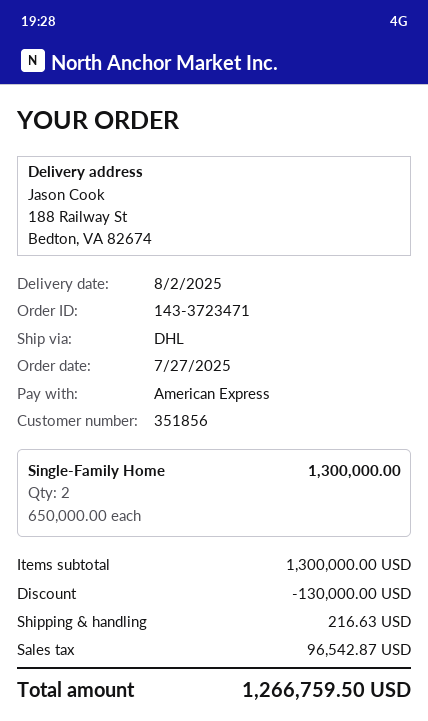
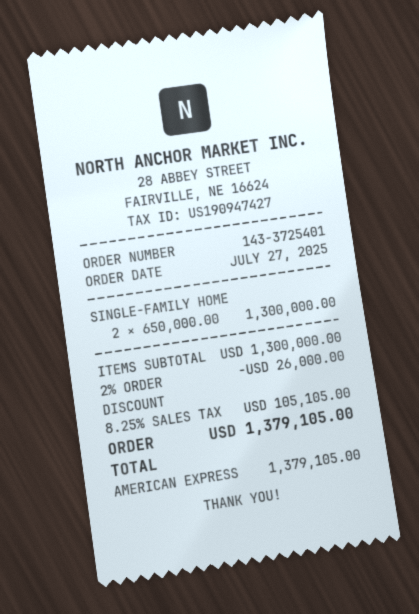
order number: 143-3723471 -> 143-3725401
discount: 130000.00 -> 26000.00
shipping: 216.63 -> none
tax: 96542.87 -> 105105.00
total: 1266759.50 -> 1379105.00

